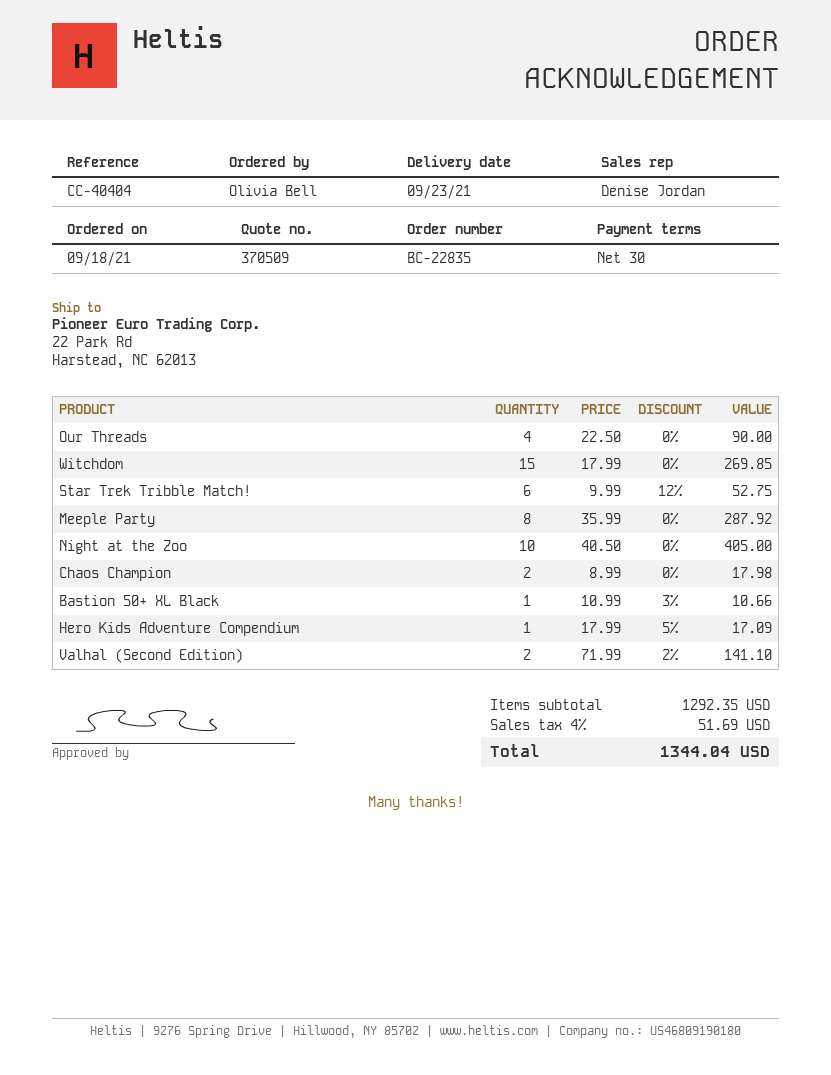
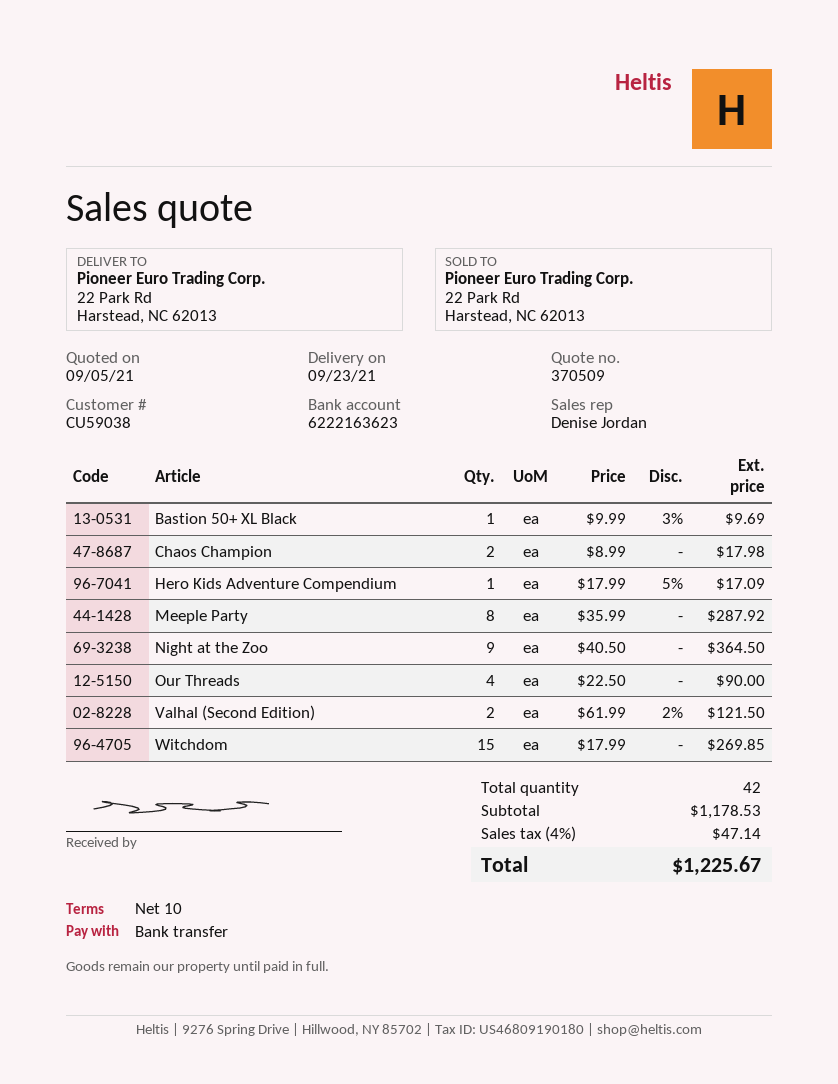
payment terms: 30 days -> 10 days
Star Trek Tribble Match!: 6 x 9.99 - 12% = 52.75 -> none
Night at the Zoo: 10 x 40.50 = 405.00 -> 9 x 40.50 = 364.50
Bastion 50+ XL Black: 1 x 10.99 - 3% = 10.66 -> 1 x 9.99 - 3% = 9.69
Valhal (Second Edition): 2 x 71.99 - 2% = 141.10 -> 2 x 61.99 - 2% = 121.50
subtotal: 1292.35 -> 1178.53
tax: 4% = 51.69 -> 4% = 47.14
total: 1344.04 -> 1225.67

